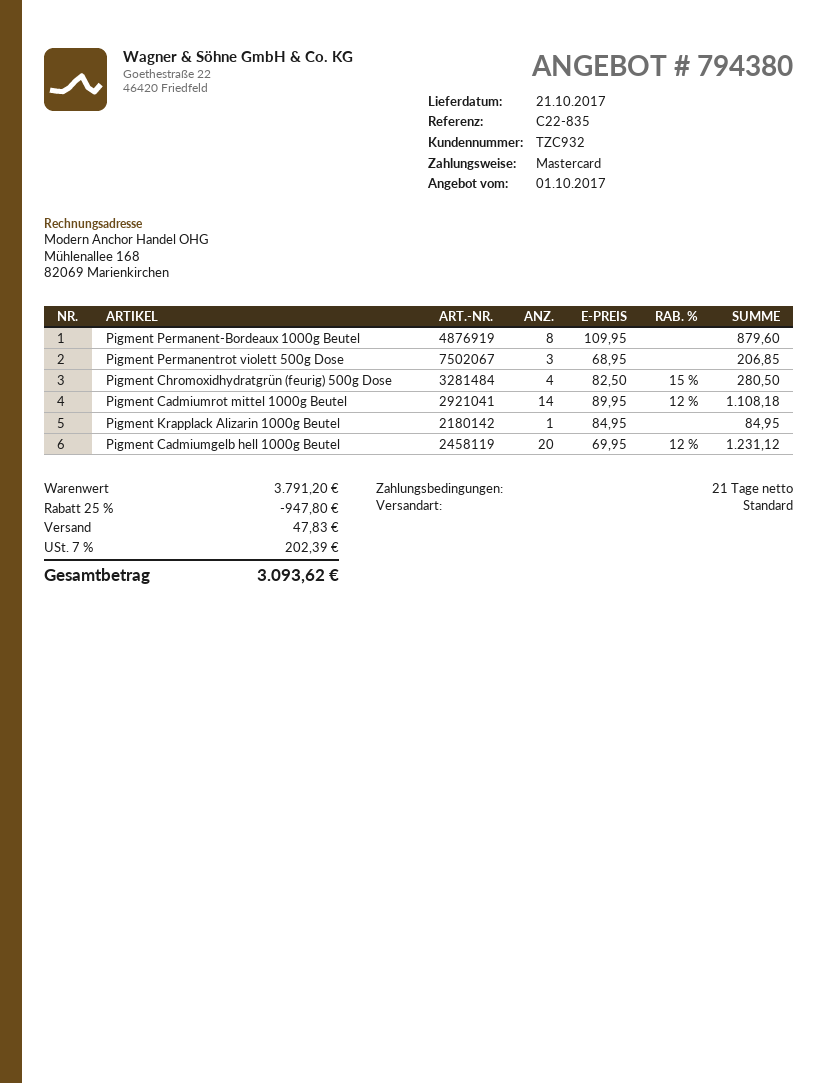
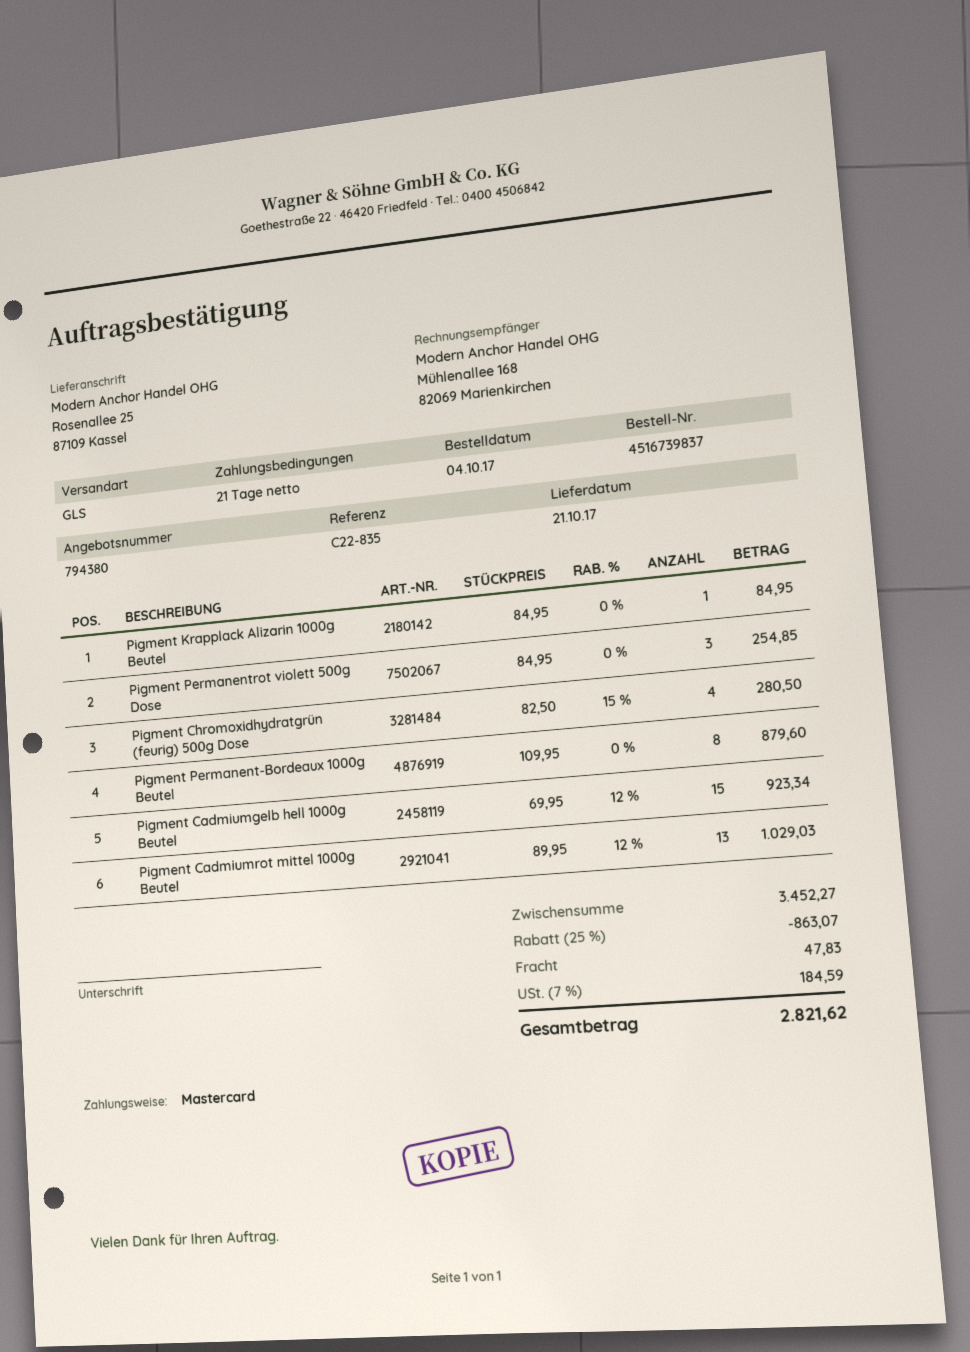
shipping method: standard -> GLS
Pigment Permanentrot violett 500g Dose: 3 x 68.95 = 206.85 -> 3 x 84.95 = 254.85
Pigment Cadmiumrot mittel 1000g Beutel: 14 x 89.95 - 12% = 1108.18 -> 13 x 89.95 - 12% = 1029.03
Pigment Cadmiumgelb hell 1000g Beutel: 20 x 69.95 - 12% = 1231.12 -> 15 x 69.95 - 12% = 923.34
subtotal: 3791.20 -> 3452.27
discount: 25% = 947.80 -> 25% = 863.07
tax: 7% = 202.39 -> 7% = 184.59
total: 3093.62 -> 2821.62

